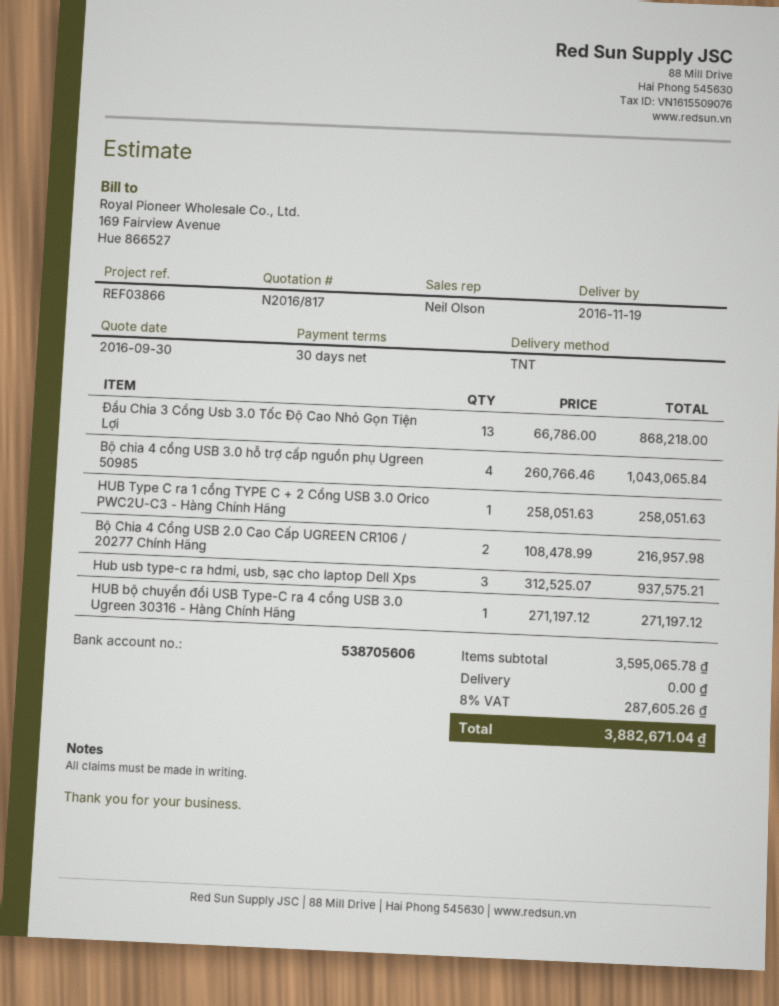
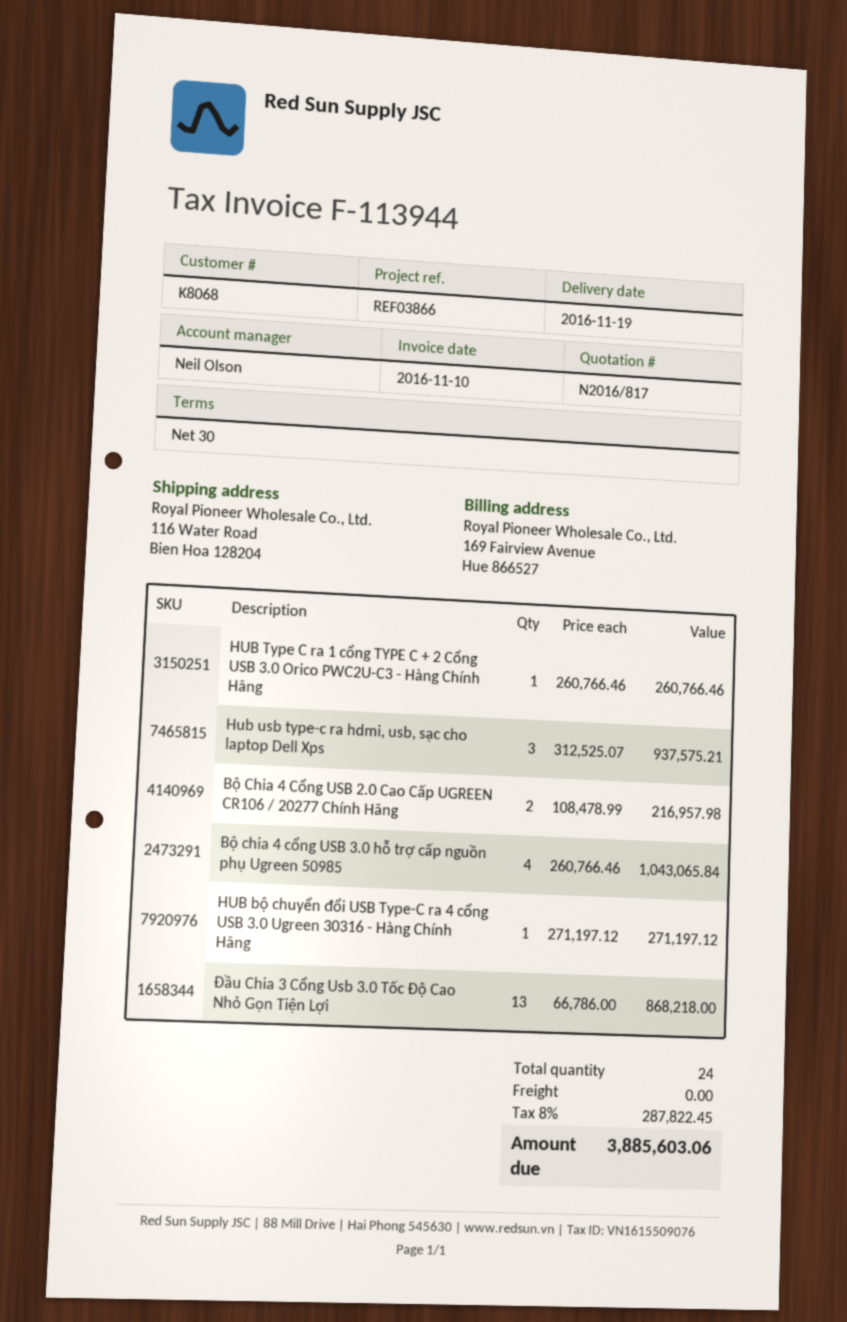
HUB Type C ra 1 cổng TYPE C + 2 Cổng USB 3.0 Orico PWC2U-C3 - Hàng Chính Hãng: 1 x 258051.63 = 258051.63 -> 1 x 260766.46 = 260766.46
tax: 8% = 287605.26 -> 8% = 287822.45
total: 3882671.04 -> 3885603.06

